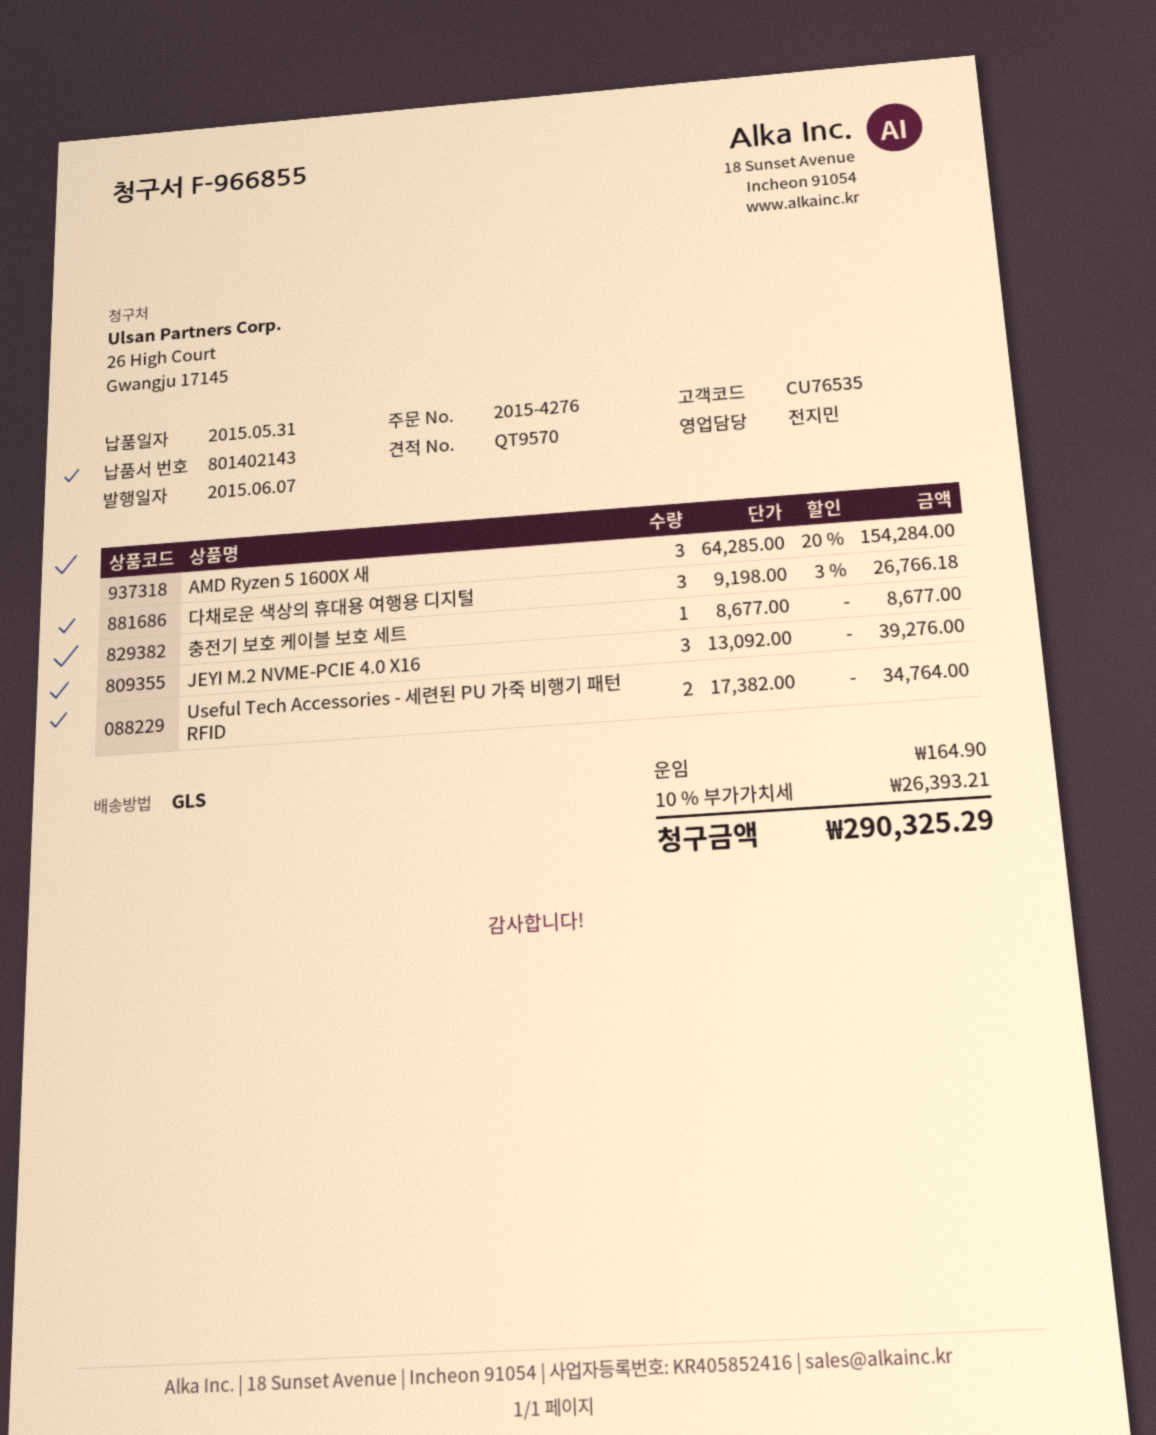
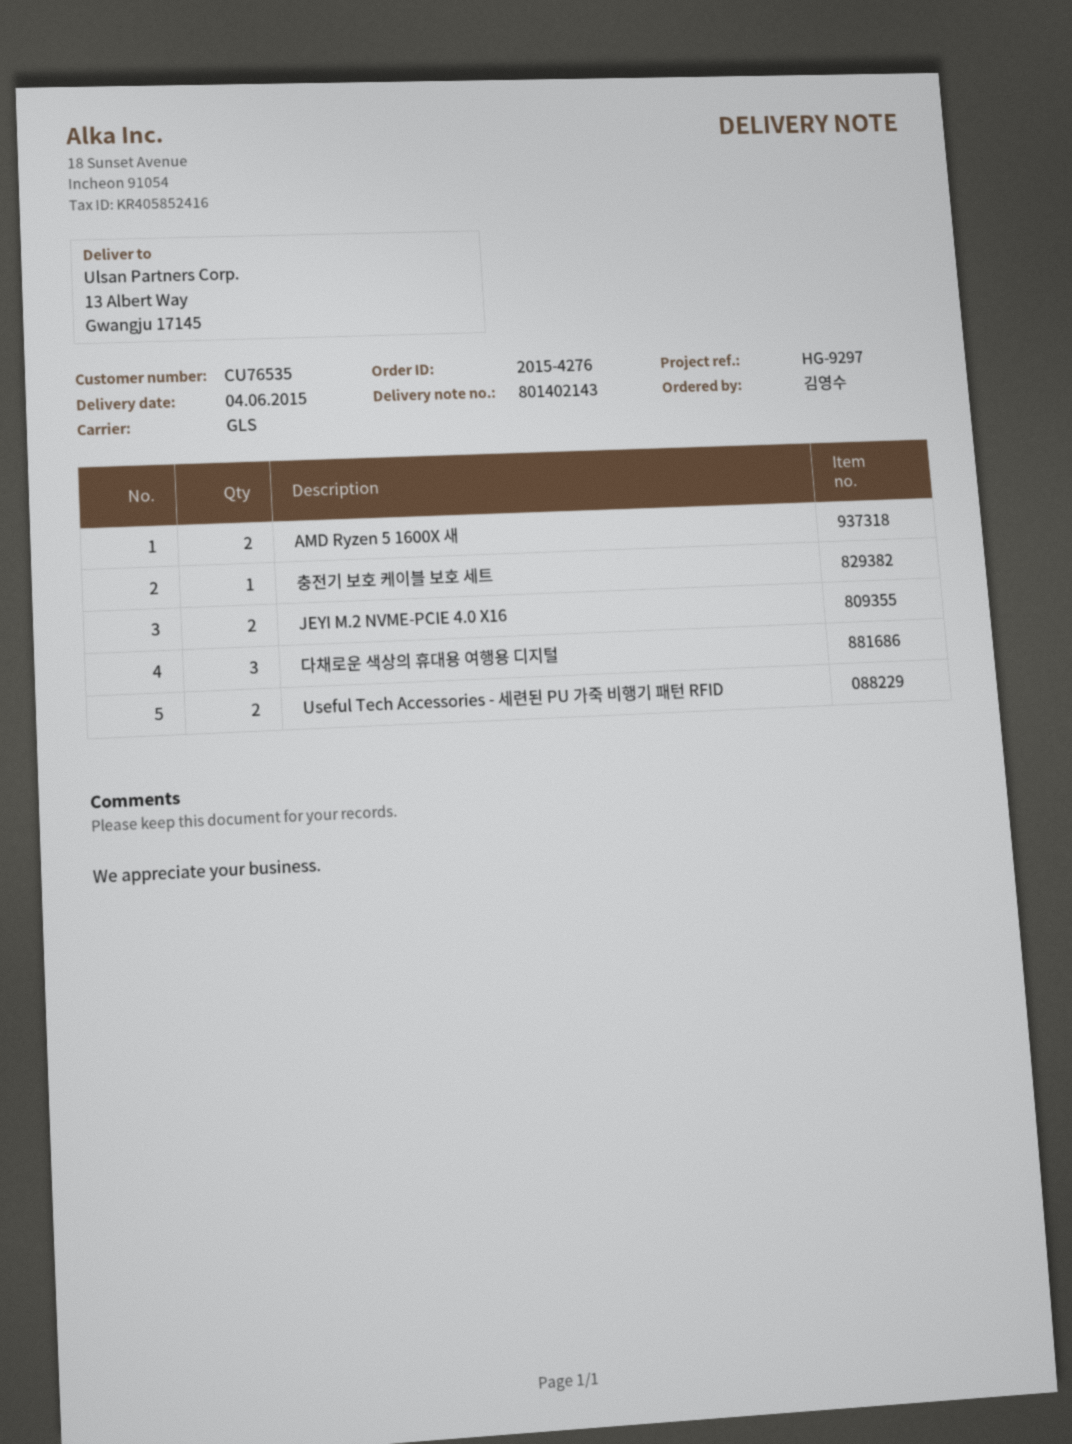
delivery date: 2015-05-31 -> 2015-06-04
AMD Ryzen 5 1600X 새: 3 -> 2
JEYI M.2 NVME-PCIE 4.0 X16: 3 -> 2

